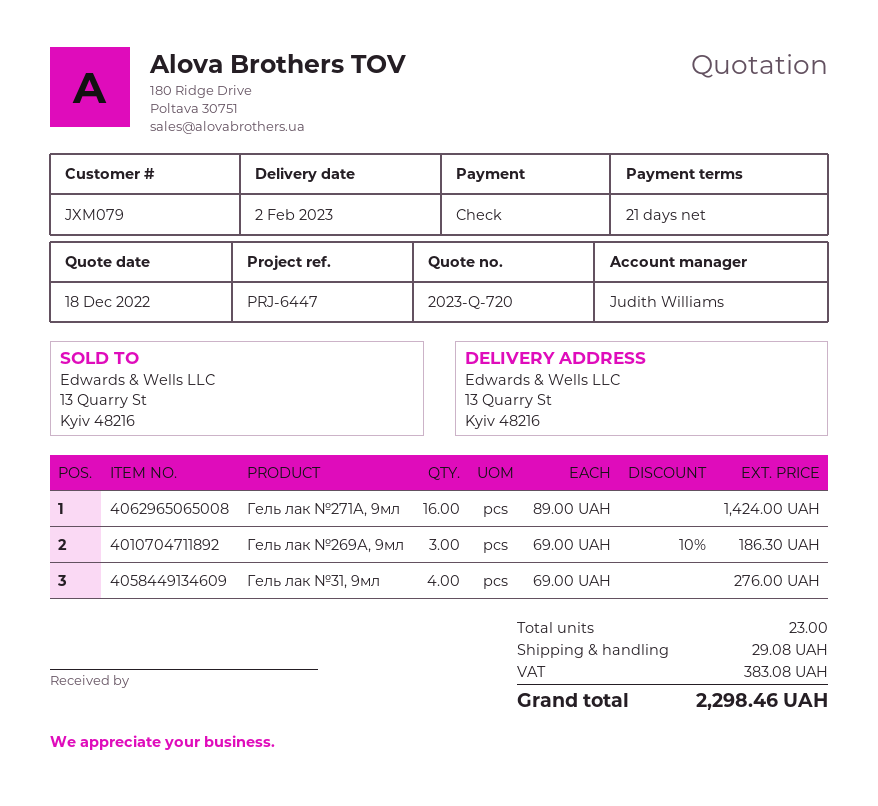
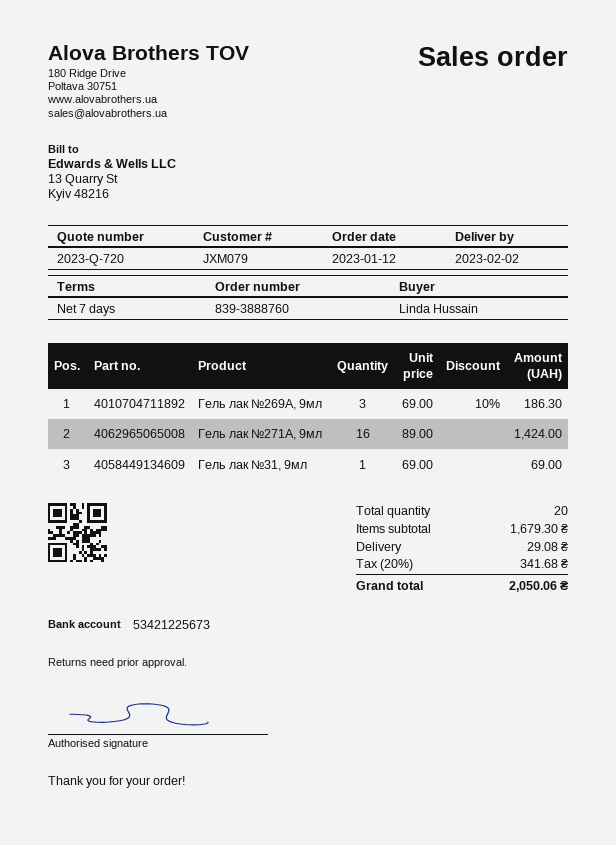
payment terms: 21 days -> 7 days
Гель лак №31, 9мл: 4 x 69.00 = 276.00 -> 1 x 69.00 = 69.00
total quantity: 23 -> 20
tax: 383.08 -> 341.68
total: 2298.46 -> 2050.06

